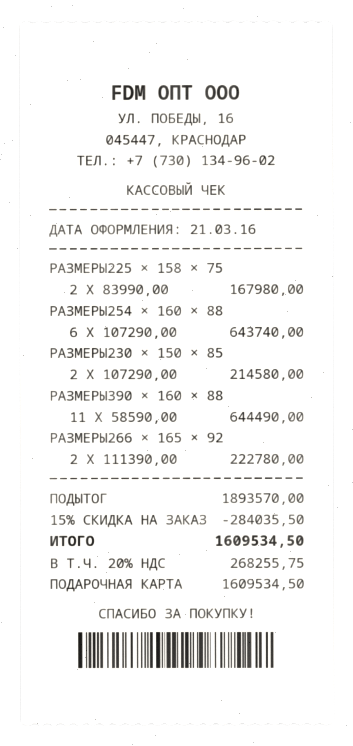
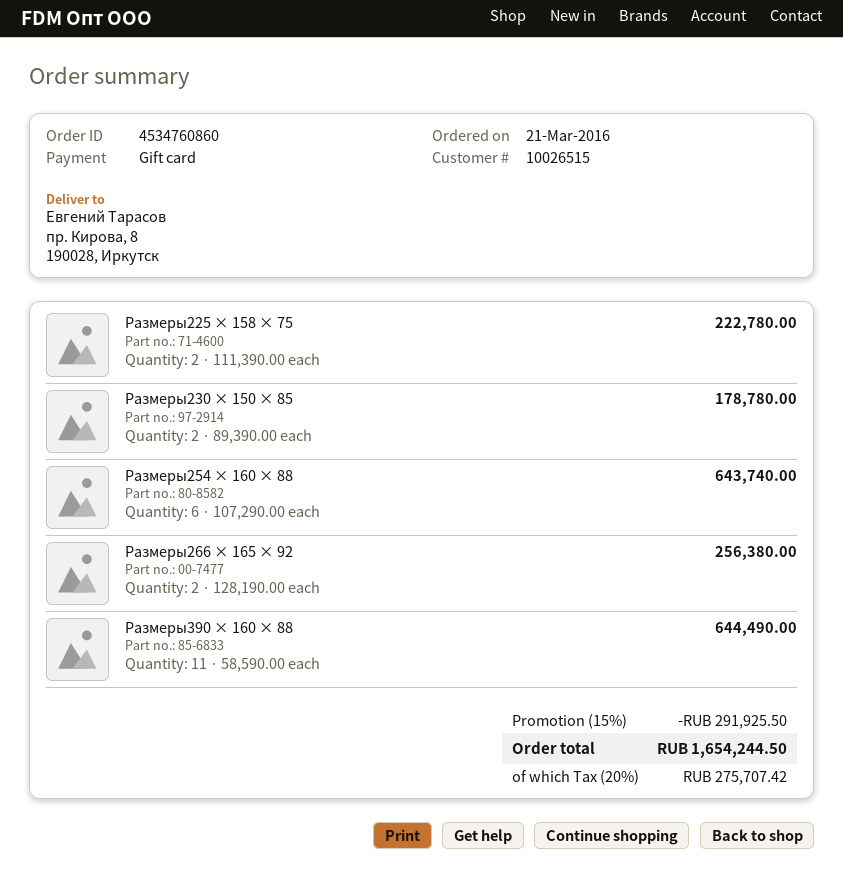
РАЗМЕРЫ225 × 158 × 75: 2 x 83990.00 = 167980.00 -> 2 x 111390.00 = 222780.00
РАЗМЕРЫ230 × 150 × 85: 2 x 107290.00 = 214580.00 -> 2 x 89390.00 = 178780.00
РАЗМЕРЫ266 × 165 × 92: 2 x 111390.00 = 222780.00 -> 2 x 128190.00 = 256380.00
discount: 15% = 284035.50 -> 15% = 291925.50
tax: 20% = 268255.75 -> 20% = 275707.42
total: 1609534.50 -> 1654244.50

